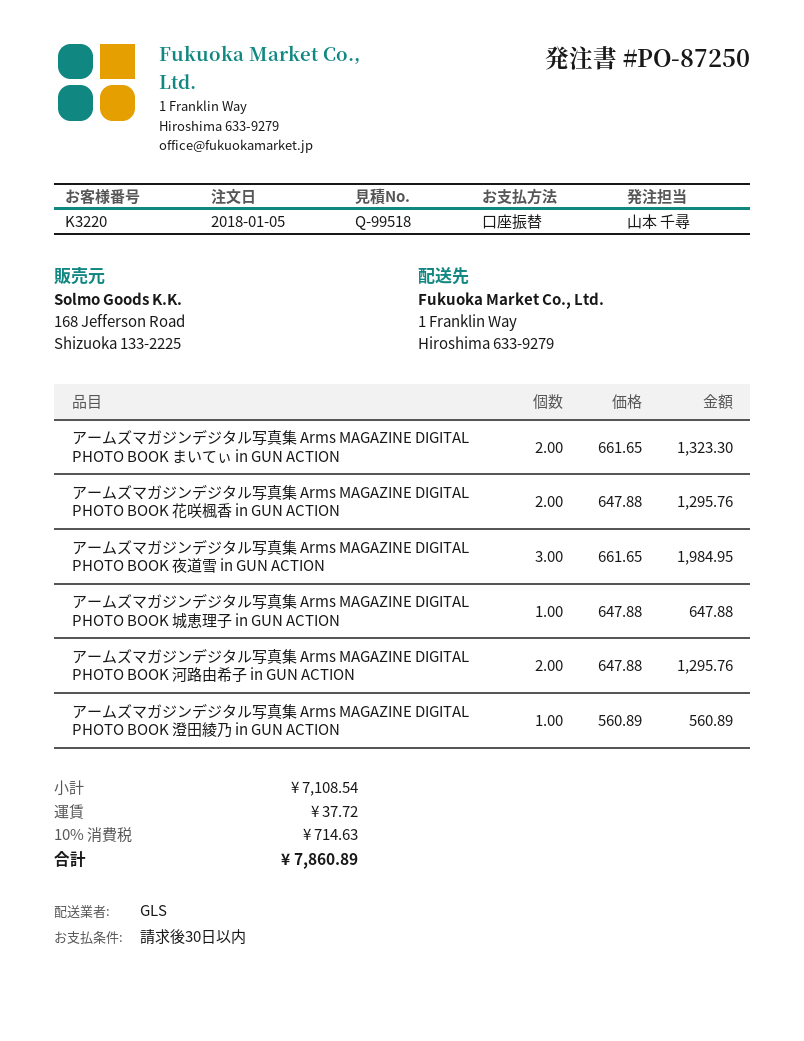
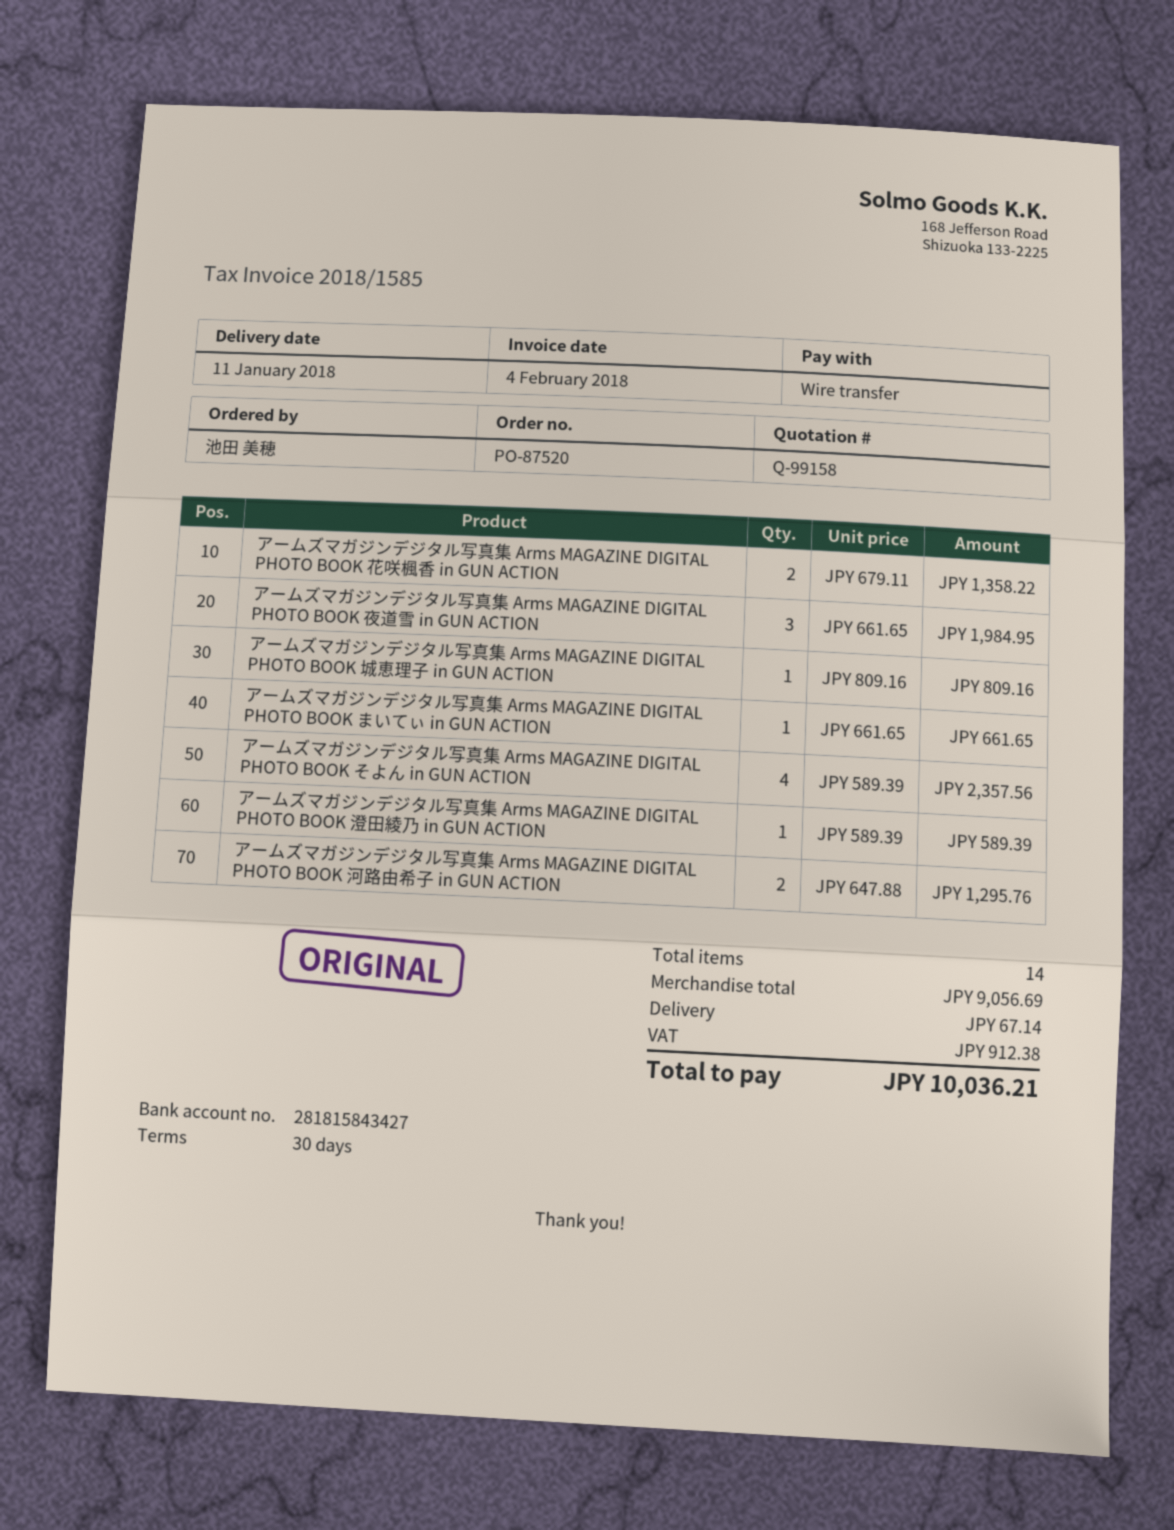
quote number: Q-99518 -> Q-99158
order number: PO-87250 -> PO-87520
ordered by: 山本 千尋 -> 池田 美穂
payment method: direct debit -> bank transfer
アームズマガジンデジタル写真集 Arms MAGAZINE DIGITAL PHOTO BOOK まいてぃ in GUN ACTION: 2 x 661.65 = 1323.30 -> 1 x 661.65 = 661.65
アームズマガジンデジタル写真集 Arms MAGAZINE DIGITAL PHOTO BOOK 花咲楓香 in GUN ACTION: 2 x 647.88 = 1295.76 -> 2 x 679.11 = 1358.22
アームズマガジンデジタル写真集 Arms MAGAZINE DIGITAL PHOTO BOOK 城恵理子 in GUN ACTION: 1 x 647.88 = 647.88 -> 1 x 809.16 = 809.16
アームズマガジンデジタル写真集 Arms MAGAZINE DIGITAL PHOTO BOOK 澄田綾乃 in GUN ACTION: 1 x 560.89 = 560.89 -> 1 x 589.39 = 589.39
アームズマガジンデジタル写真集 Arms MAGAZINE DIGITAL PHOTO BOOK そよん in GUN ACTION: none -> 4 x 589.39 = 2357.56
subtotal: 7108.54 -> 9056.69
shipping: 37.72 -> 67.14
tax: 714.63 -> 912.38
total: 7860.89 -> 10036.21

